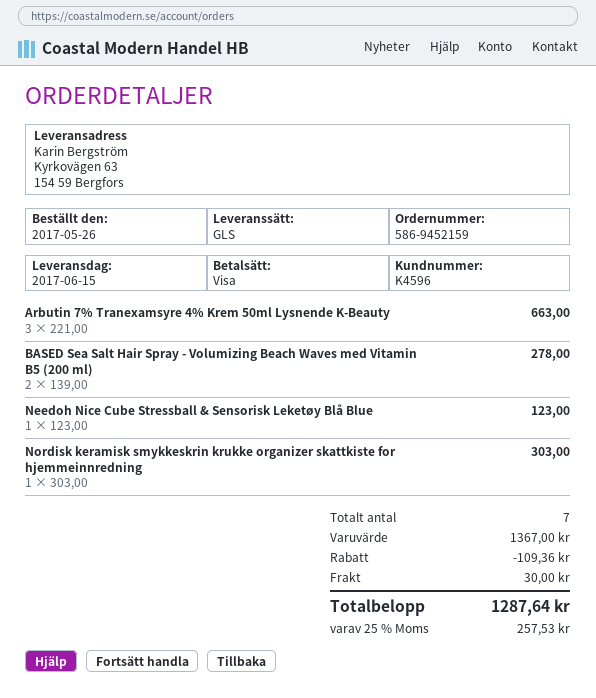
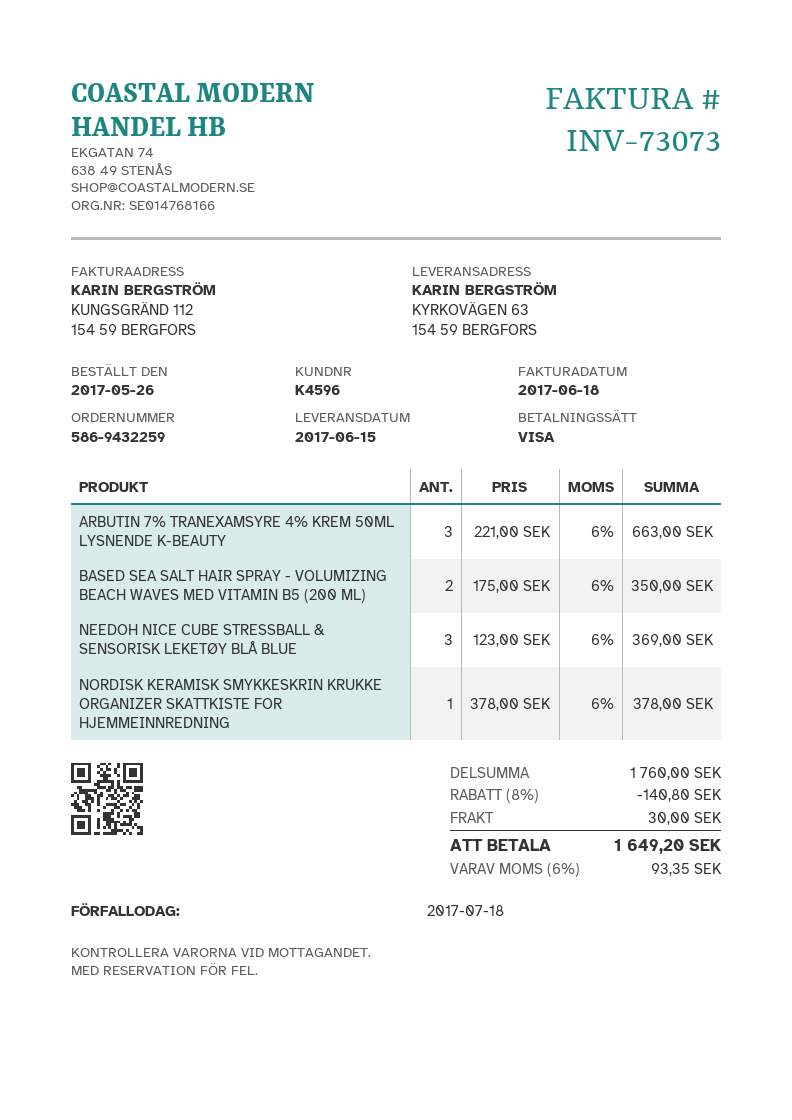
order number: 586-9452159 -> 586-9432259
BASED Sea Salt Hair Spray - Volumizing Beach Waves med Vitamin B5 (200 ml): 2 x 139.00 = 278.00 -> 2 x 175.00 = 350.00
Needoh Nice Cube Stressball & Sensorisk Leketøy Blå Blue: 1 x 123.00 = 123.00 -> 3 x 123.00 = 369.00
Nordisk keramisk smykkeskrin krukke organizer skattkiste for hjemmeinnredning: 1 x 303.00 = 303.00 -> 1 x 378.00 = 378.00
subtotal: 1367.00 -> 1760.00
discount: 109.36 -> 140.80
tax: 25% = 257.53 -> 6% = 93.35
total: 1287.64 -> 1649.20

